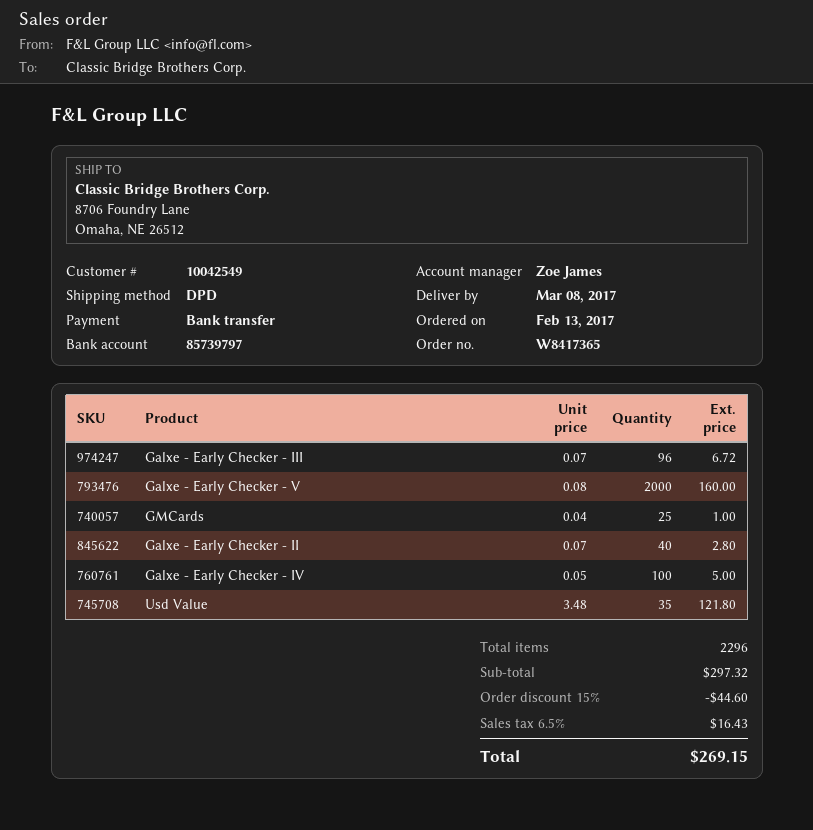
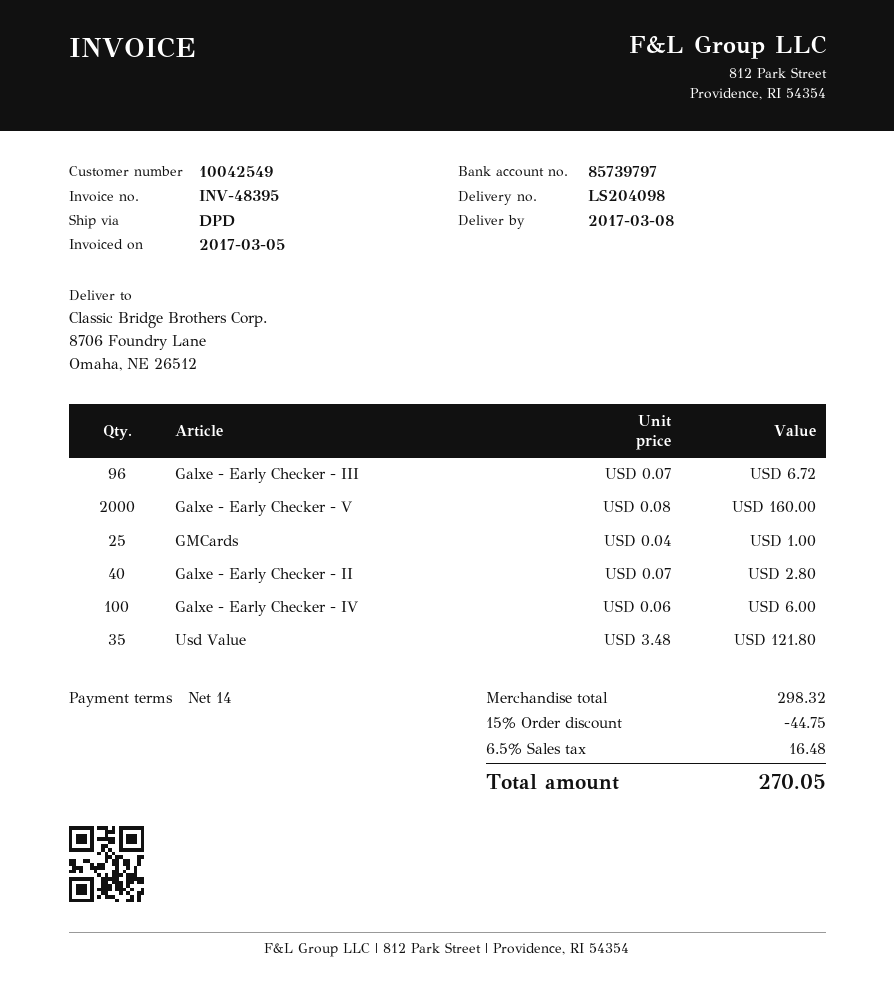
Galxe - Early Checker - IV: 100 x 0.05 = 5.00 -> 100 x 0.06 = 6.00
subtotal: 297.32 -> 298.32
discount: 15% = 44.60 -> 15% = 44.75
tax: 6.5% = 16.43 -> 6.5% = 16.48
total: 269.15 -> 270.05

